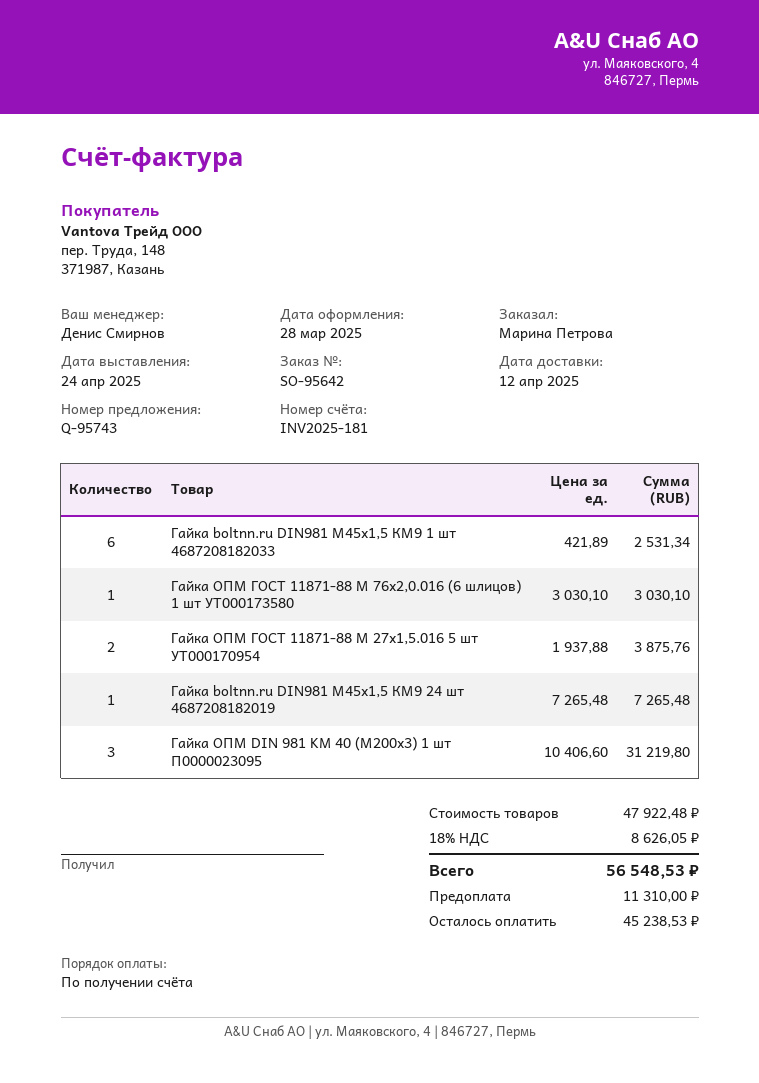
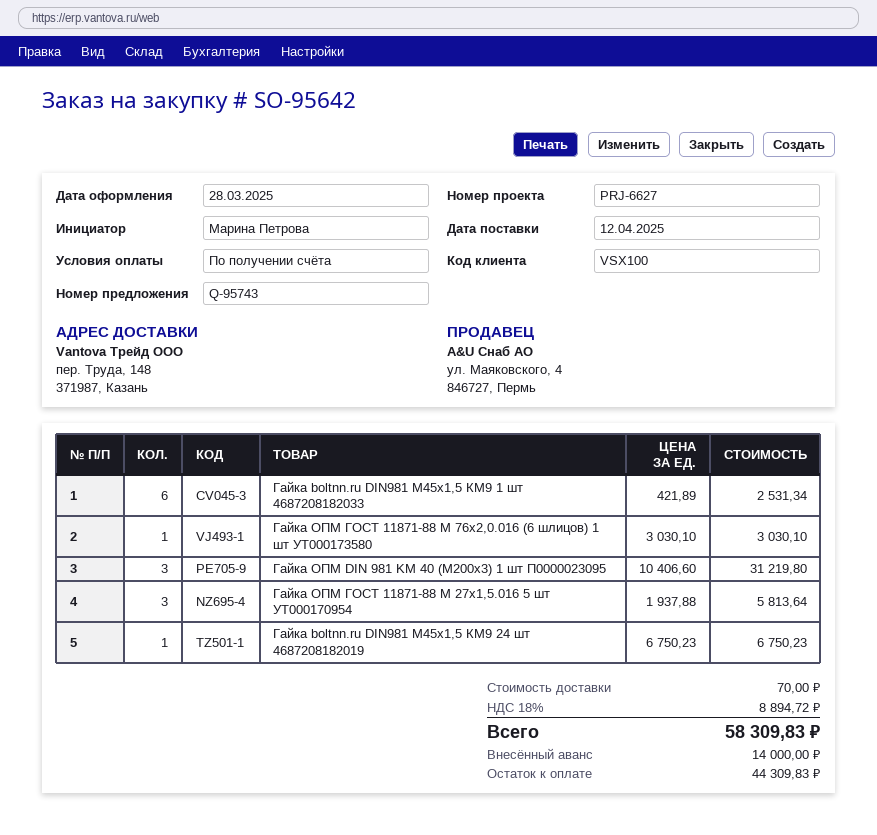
Гайка ОПМ ГОСТ 11871-88 М 27х1,5.016 5 шт УТ000170954: 2 x 1937.88 = 3875.76 -> 3 x 1937.88 = 5813.64
Гайка boltnn.ru DIN981 М45х1,5 КМ9 24 шт 4687208182019: 1 x 7265.48 = 7265.48 -> 1 x 6750.23 = 6750.23
shipping: none -> 70.00
tax: 18% = 8626.05 -> 18% = 8894.72
total: 56548.53 -> 58309.83
deposit: 11310.00 -> 14000.00
balance: 45238.53 -> 44309.83

